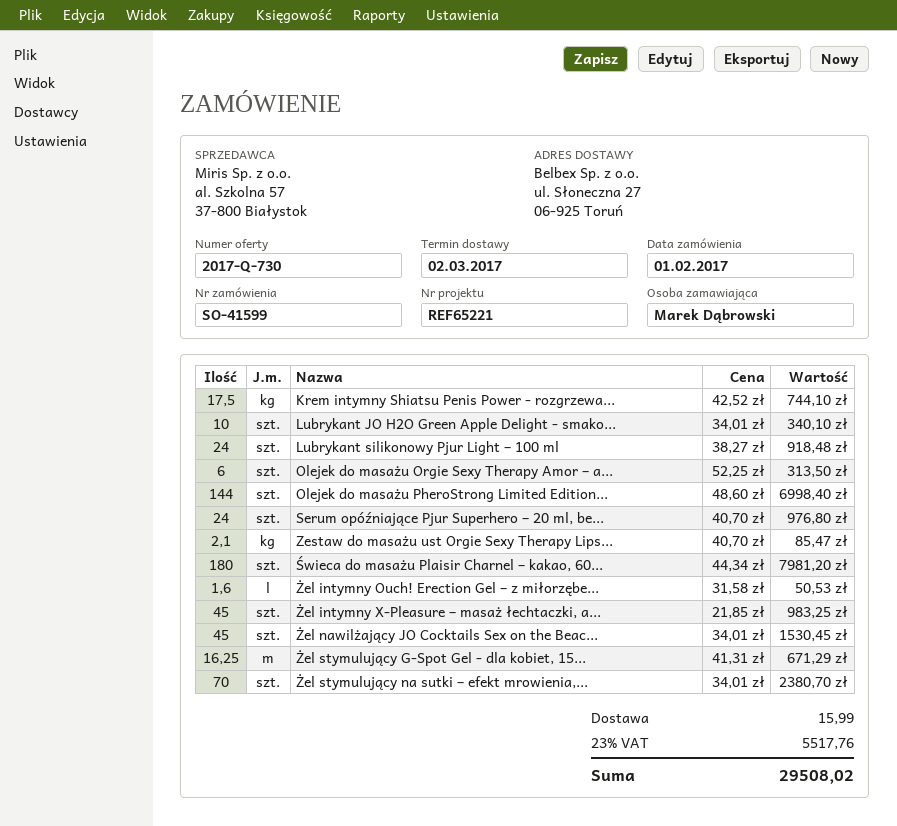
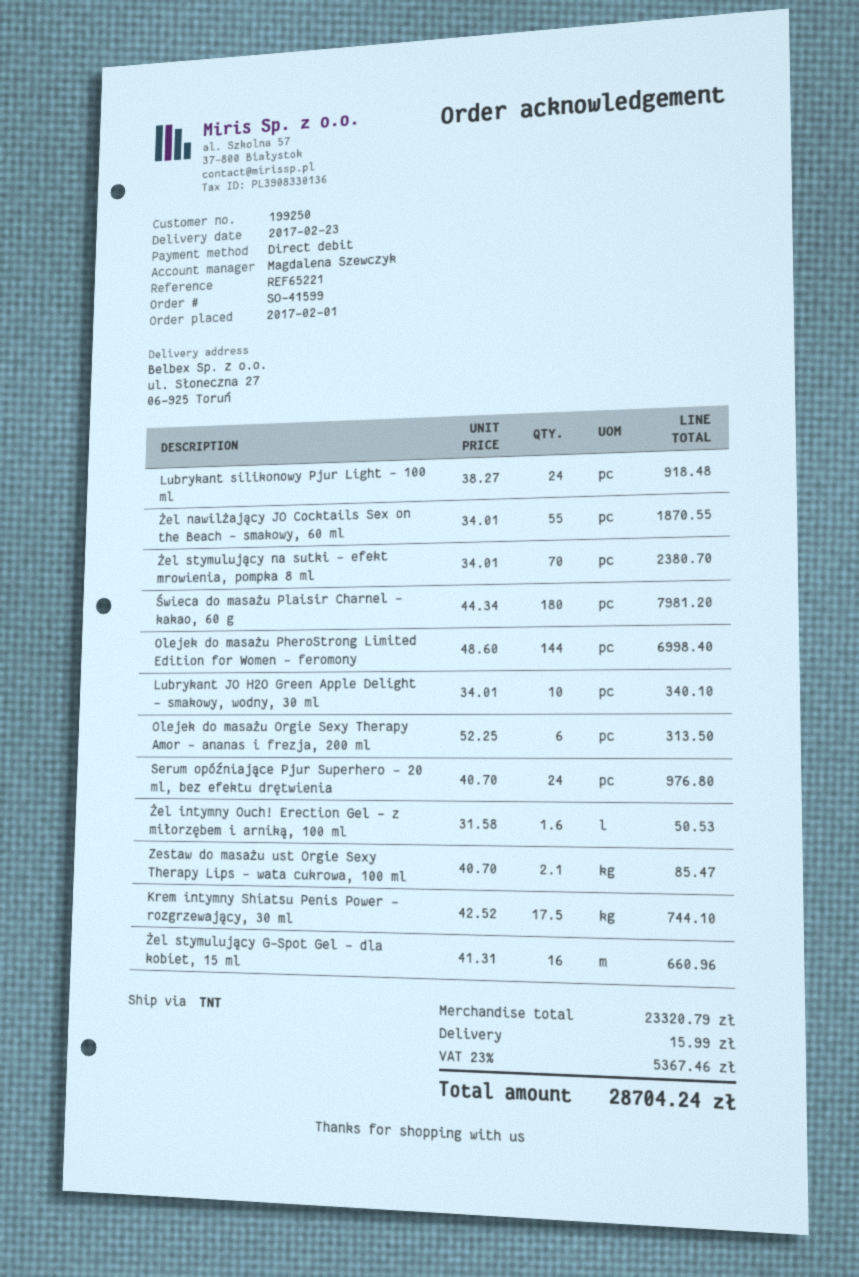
delivery date: 2017-03-02 -> 2017-02-23
Żel intymny X-Pleasure – masaż łechtaczki, a...: 45 x 21.85 = 983.25 -> none
Żel nawilżający JO Cocktails Sex on the Beac...: 45 x 34.01 = 1530.45 -> 55 x 34.01 = 1870.55
Żel stymulujący G-Spot Gel - dla kobiet, 15...: 16.25 x 41.31 = 671.29 -> 16 x 41.31 = 660.96
tax: 23% = 5517.76 -> 23% = 5367.46
total: 29508.02 -> 28704.24

